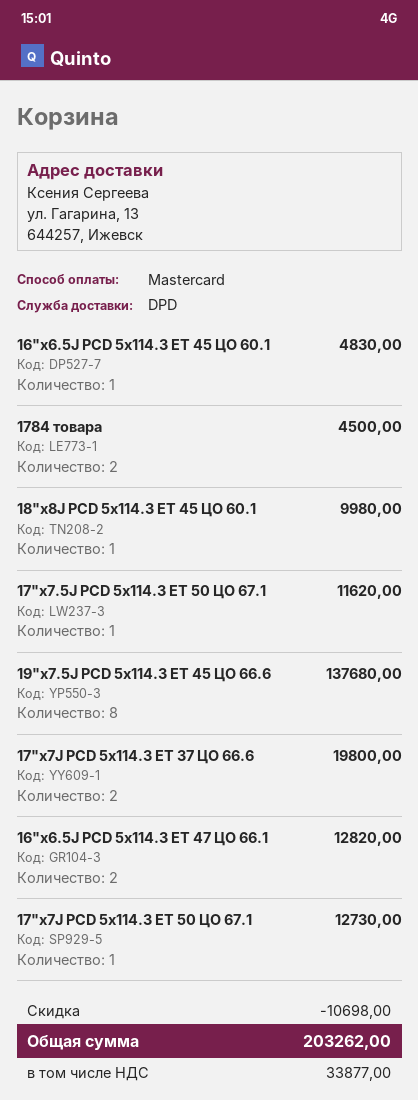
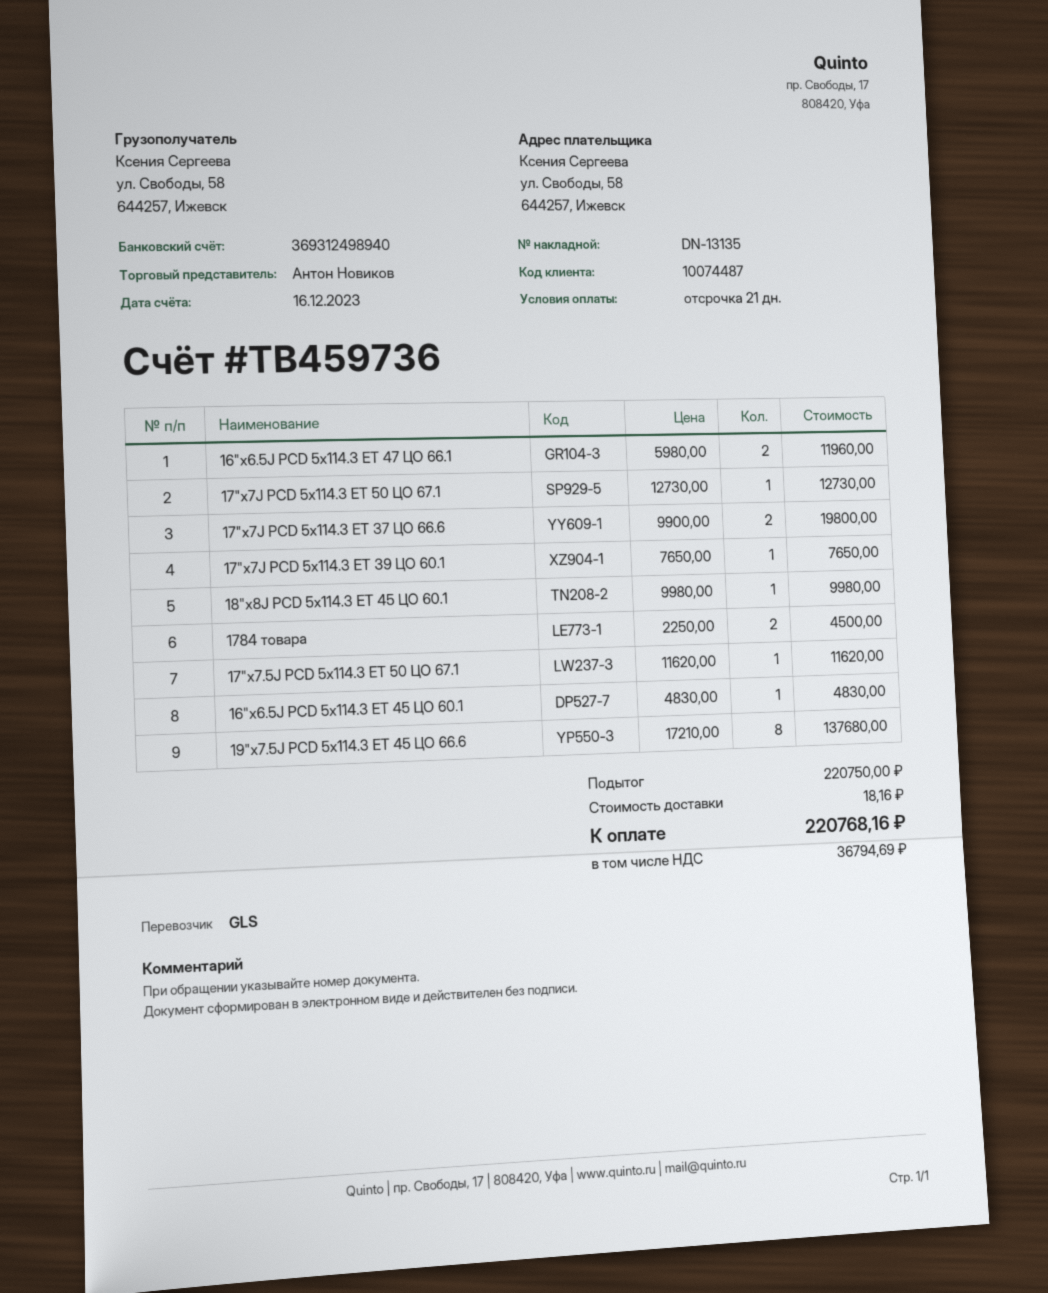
shipping method: DPD -> GLS
ship to: ул. Гагарина, 13, 644257, Ижевск -> ул. Свободы, 58, 644257, Ижевск
16"x6.5J PCD 5x114.3 ЕТ 47 ЦО 66.1: 2 for 12820.00 -> 2 for 11960.00
17"x7J PCD 5x114.3 ЕТ 39 ЦО 60.1: none -> 1 for 7650.00
discount: 10698.00 -> none
shipping: none -> 18.16
tax: 33877.00 -> 36794.69
total: 203262.00 -> 220768.16

